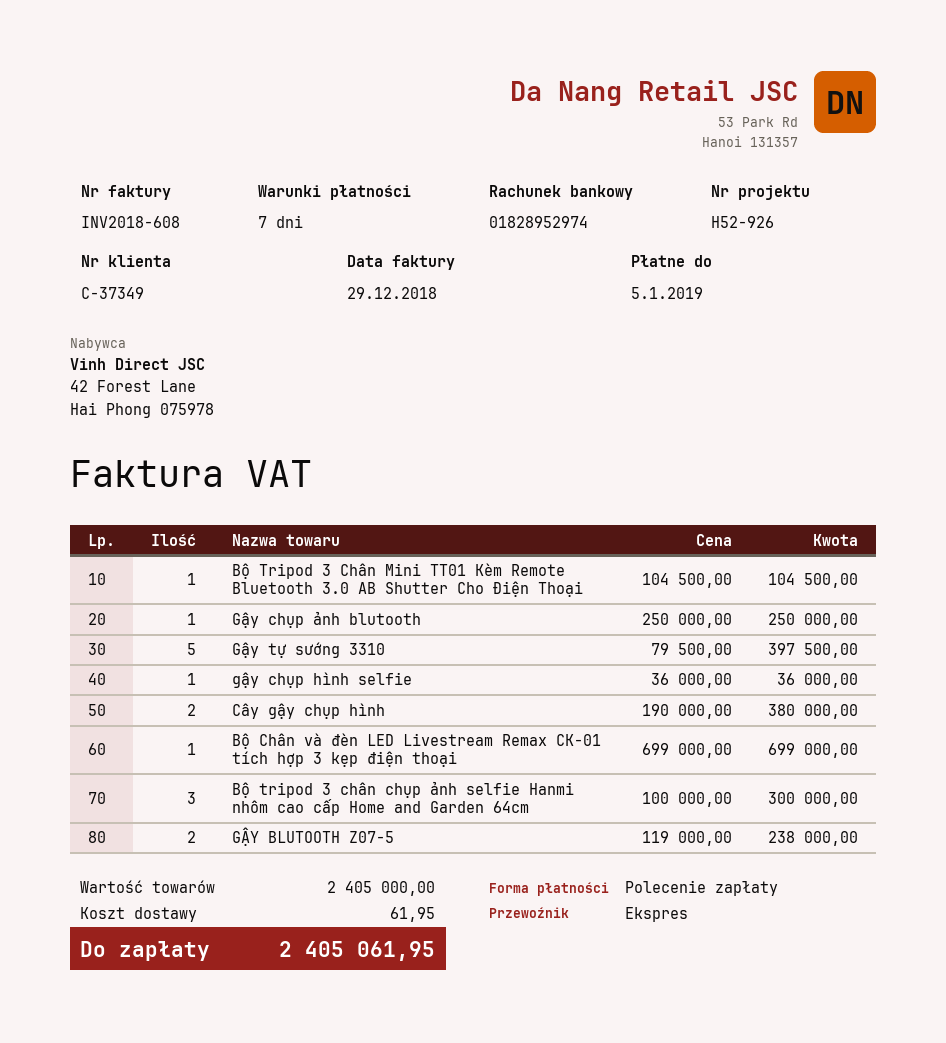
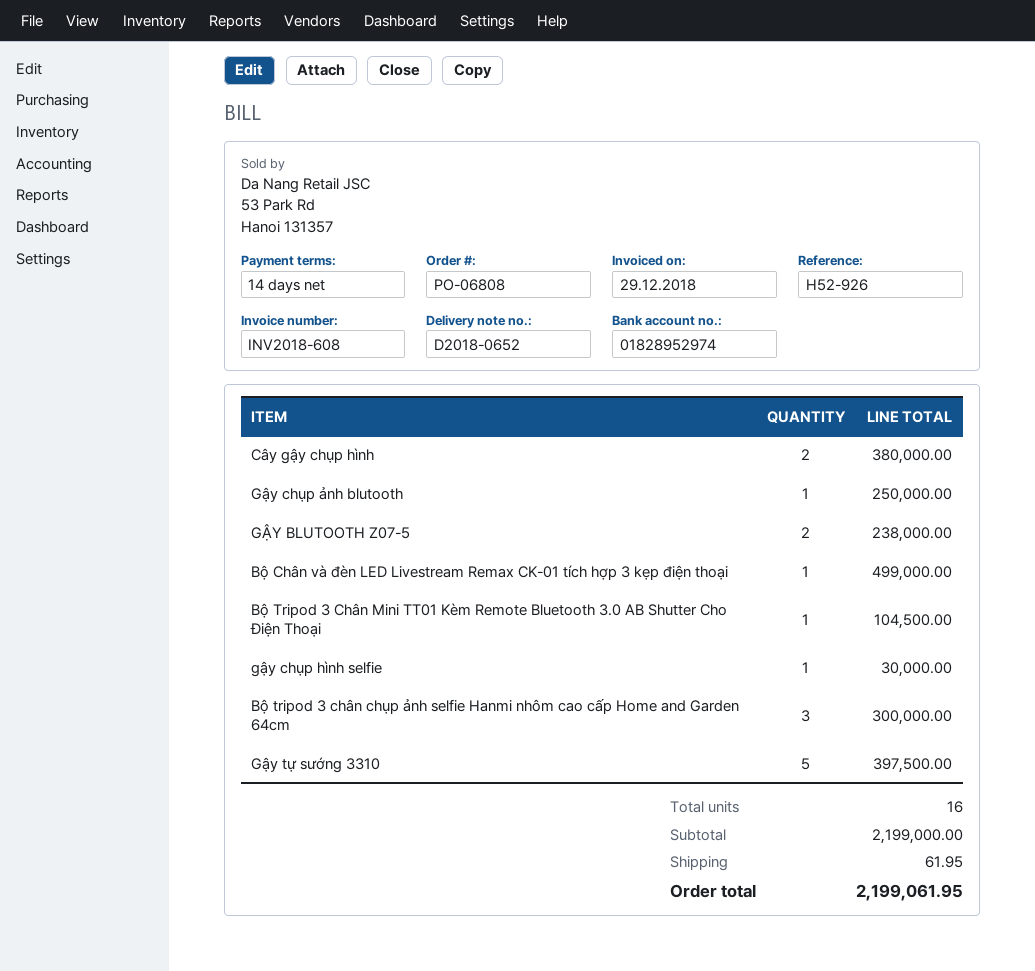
payment terms: 7 days -> 14 days
gậy chụp hình selfie: 1 for 36000.00 -> 1 for 30000.00
Bộ Chân và đèn LED Livestream Remax CK-01 tích hợp 3 kẹp điện thoại: 1 for 699000.00 -> 1 for 499000.00
subtotal: 2405000.00 -> 2199000.00
total: 2405061.95 -> 2199061.95

